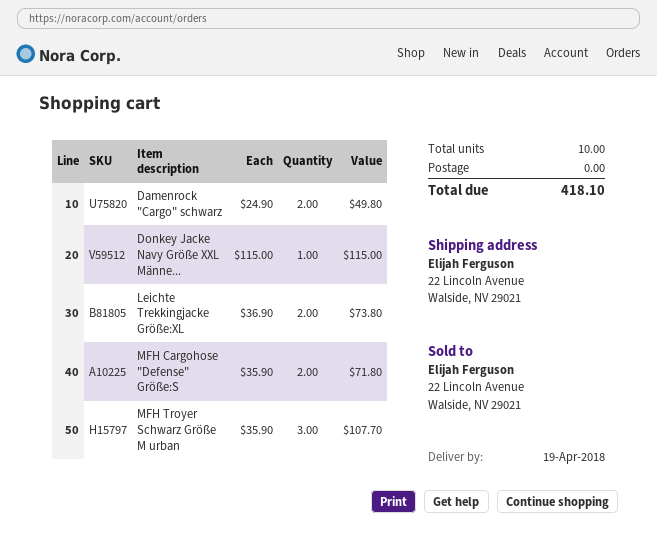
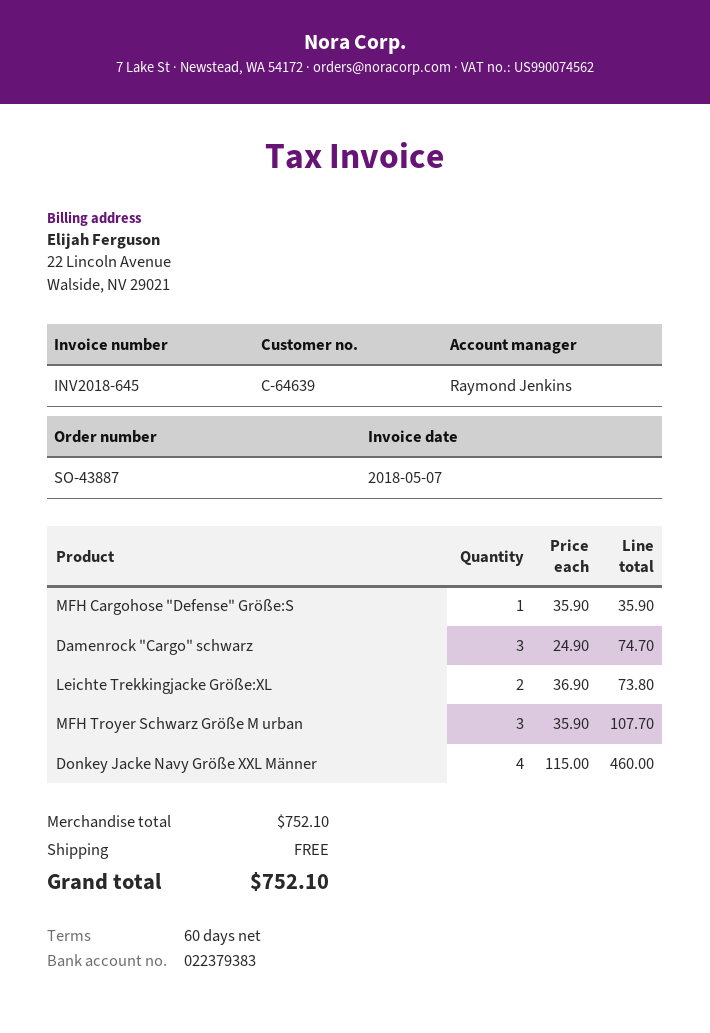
Damenrock "Cargo" schwarz: 2 x 24.90 = 49.80 -> 3 x 24.90 = 74.70
Donkey Jacke Navy Größe XXL Männe...: 1 x 115.00 = 115.00 -> 4 x 115.00 = 460.00
MFH Cargohose "Defense" Größe:S: 2 x 35.90 = 71.80 -> 1 x 35.90 = 35.90
total: 418.10 -> 752.10

